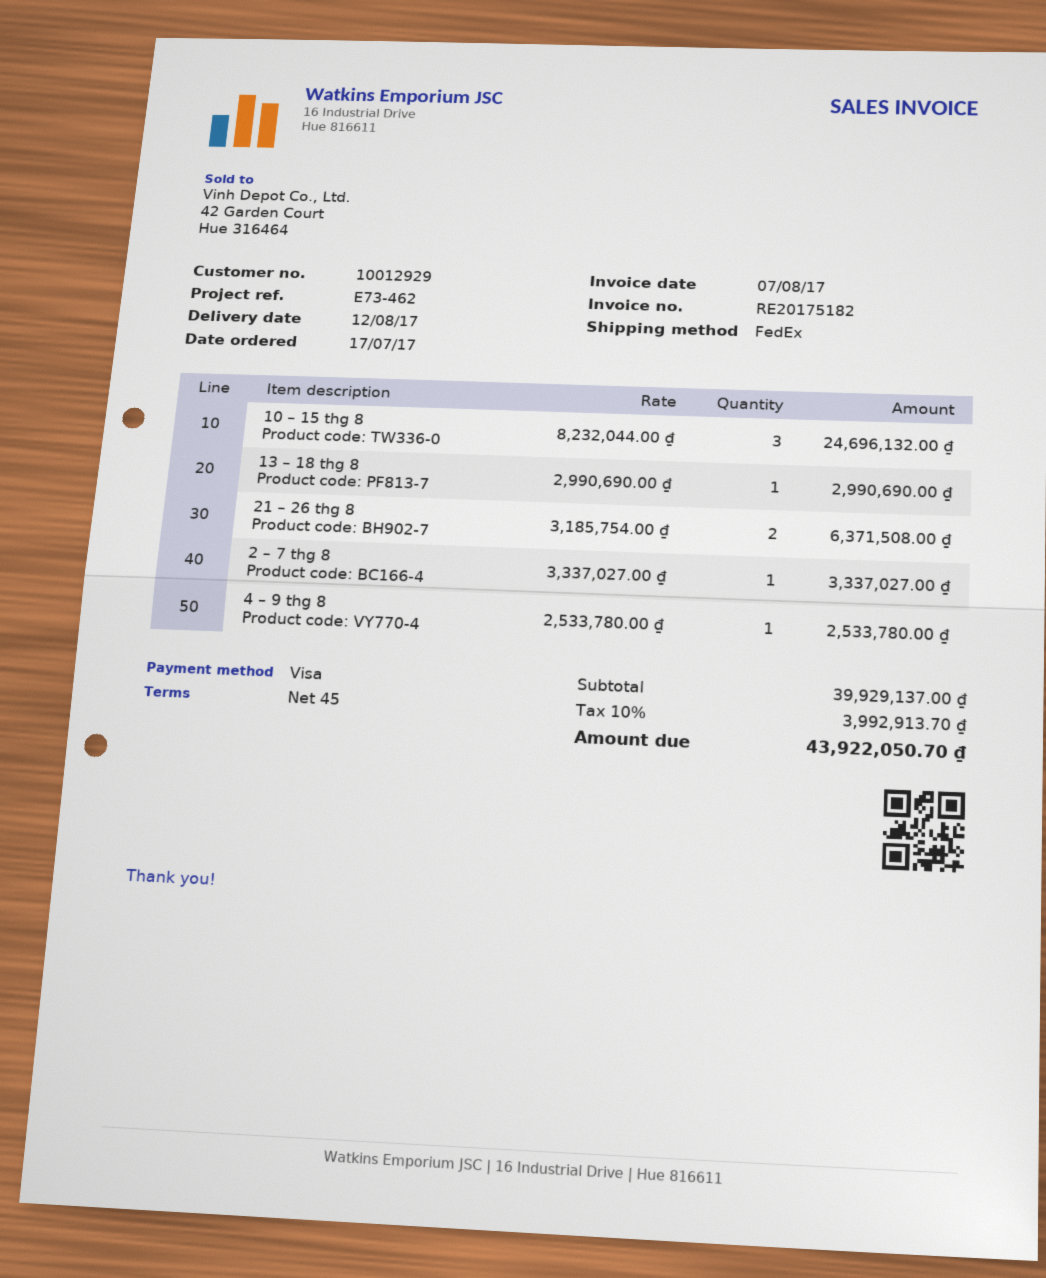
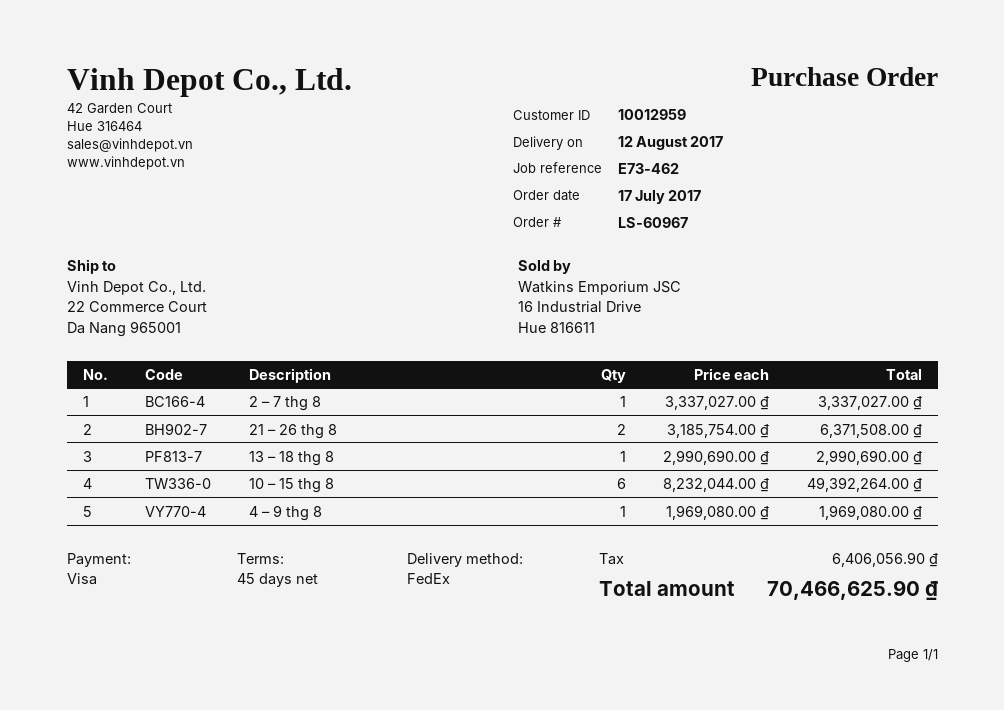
customer number: 10012929 -> 10012959
10 – 15 thg 8: 3 x 8232044.00 = 24696132.00 -> 6 x 8232044.00 = 49392264.00
4 – 9 thg 8: 1 x 2533780.00 = 2533780.00 -> 1 x 1969080.00 = 1969080.00
tax: 3992913.70 -> 6406056.90
total: 43922050.70 -> 70466625.90

